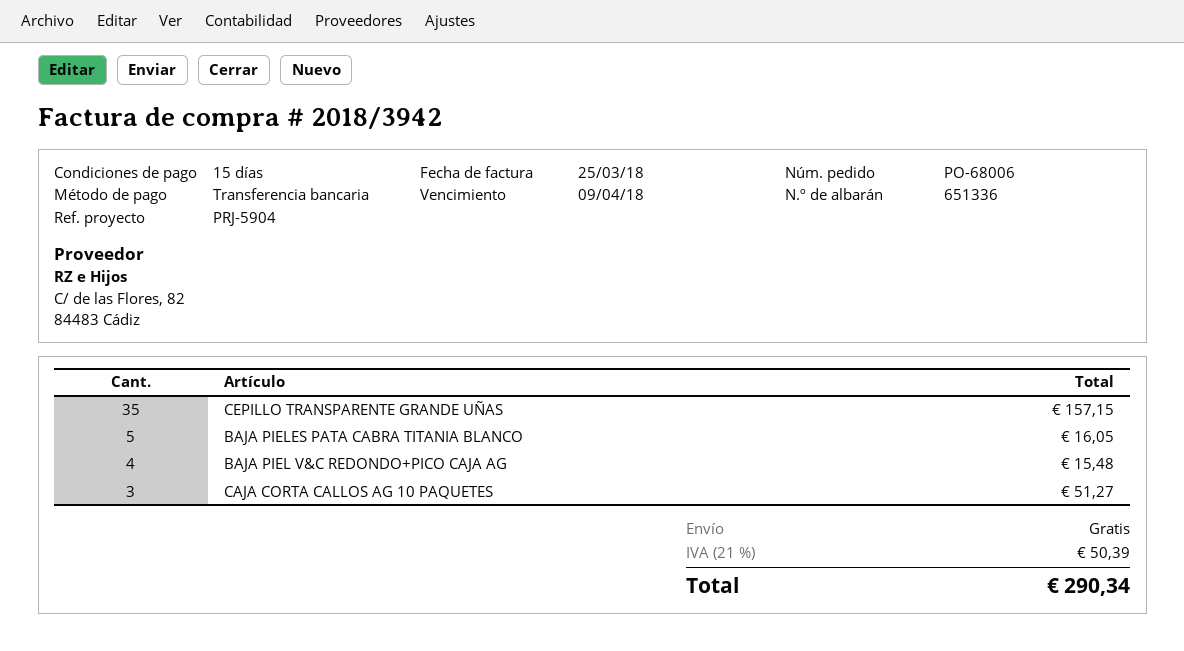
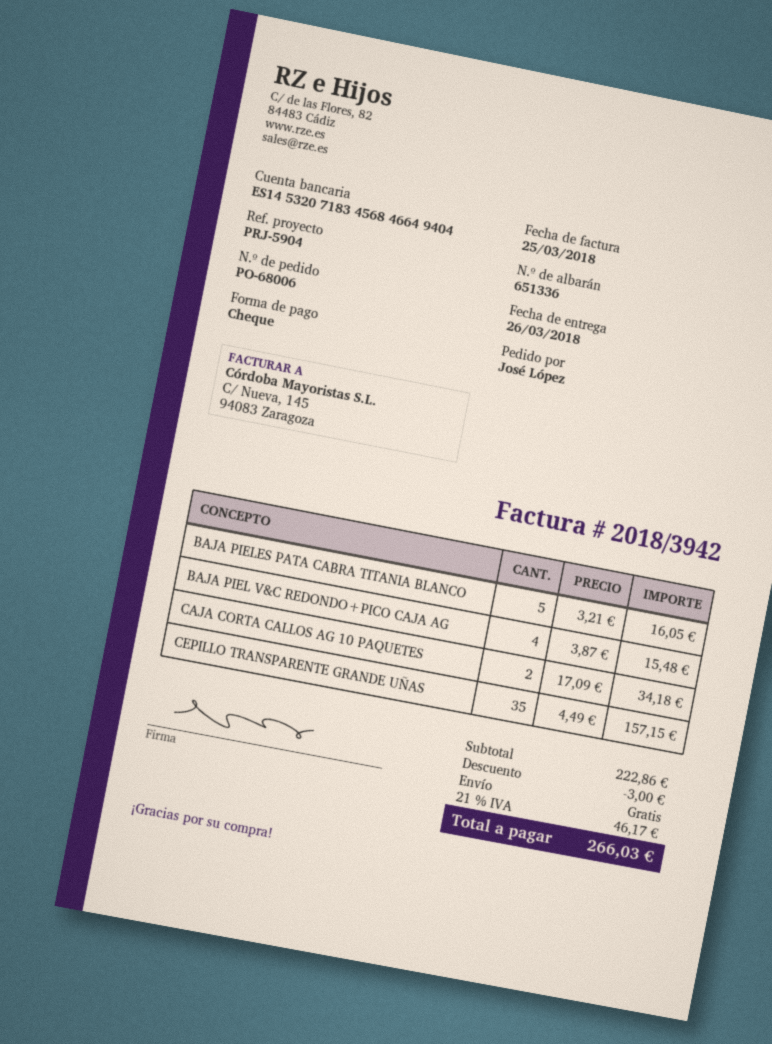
payment method: bank transfer -> cheque
CAJA CORTA CALLOS AG 10 PAQUETES: 3 for 51.27 -> 2 for 34.18
discount: none -> 3.00
tax: 21% = 50.39 -> 21% = 46.17
total: 290.34 -> 266.03

